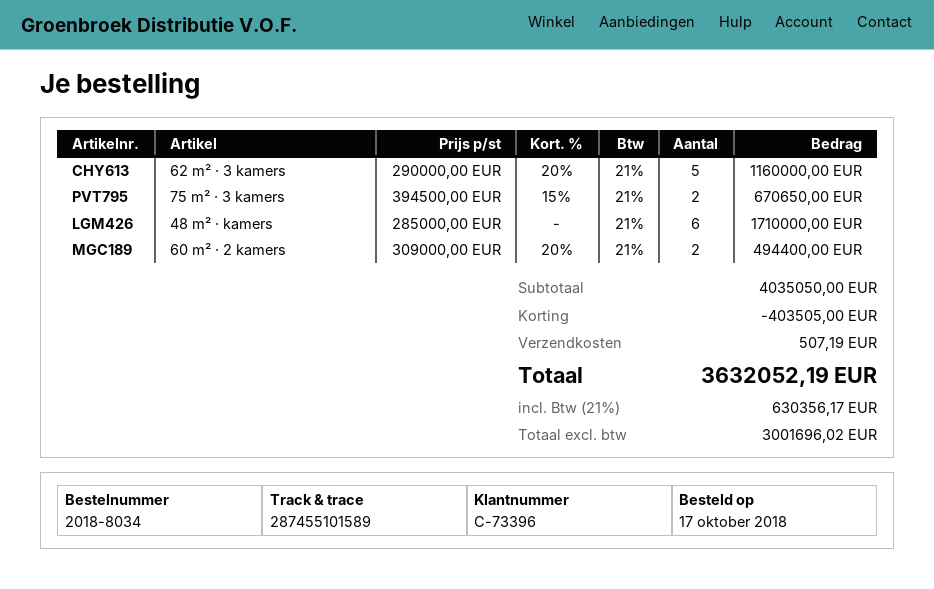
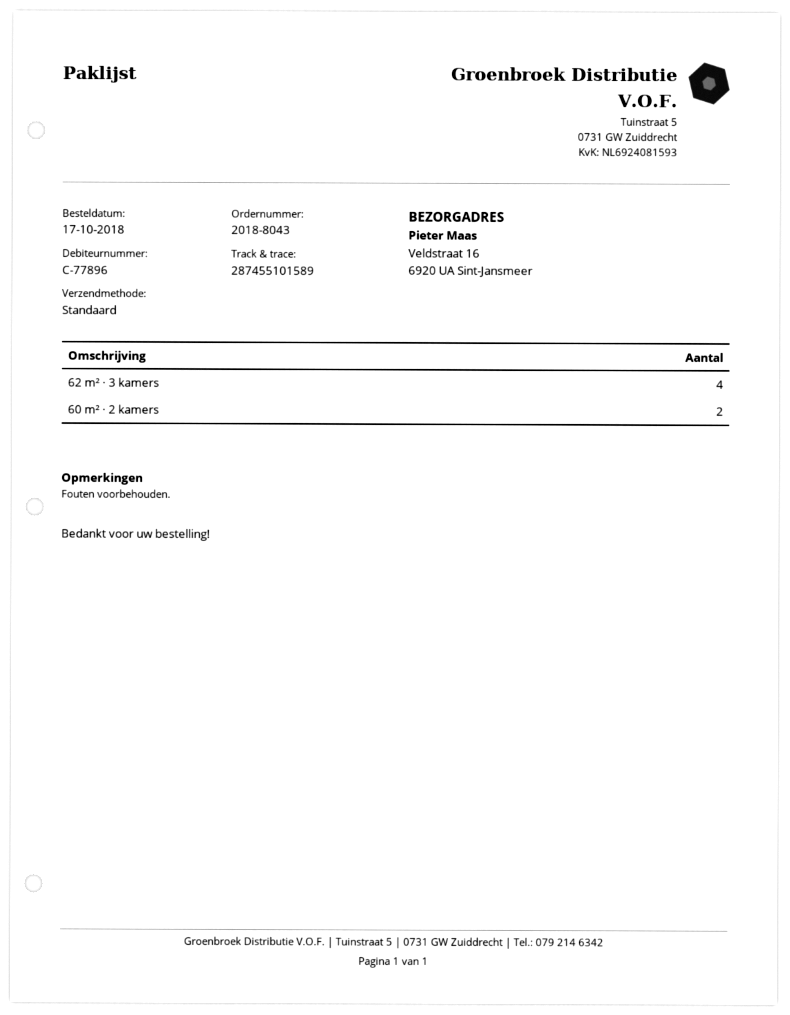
order number: 2018-8034 -> 2018-8043
customer number: C-73396 -> C-77896
62 m² · 3 kamers: 5 -> 4
75 m² · 3 kamers: 2 -> none
48 m² · kamers: 6 -> none

